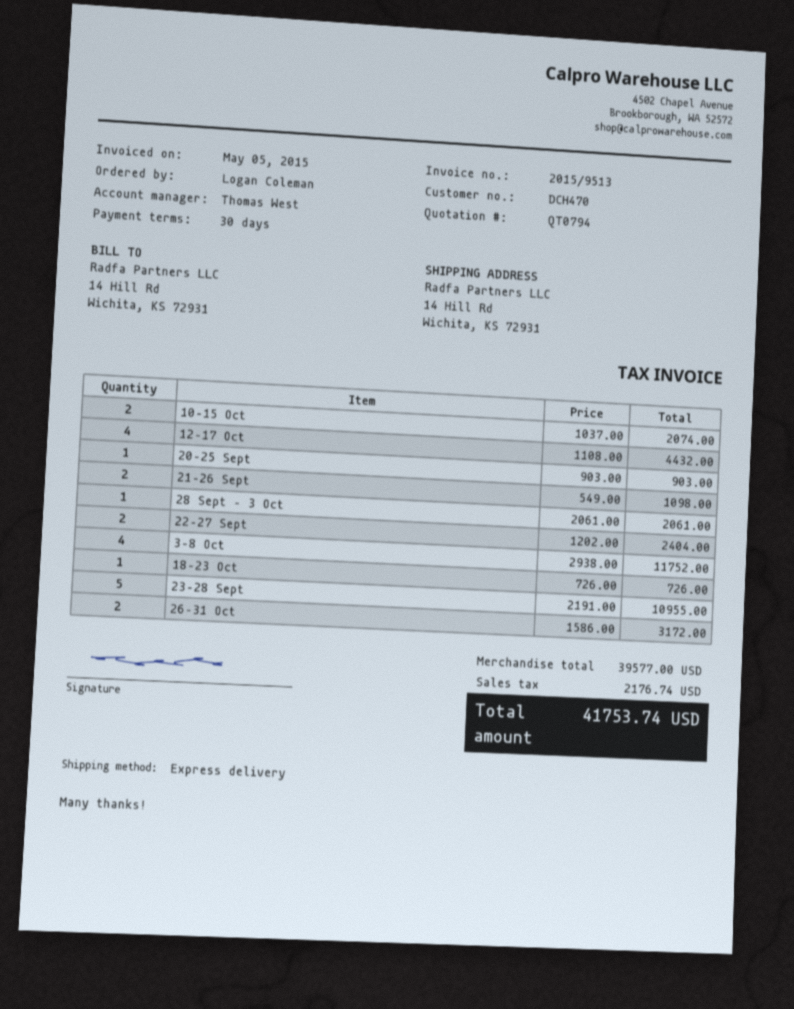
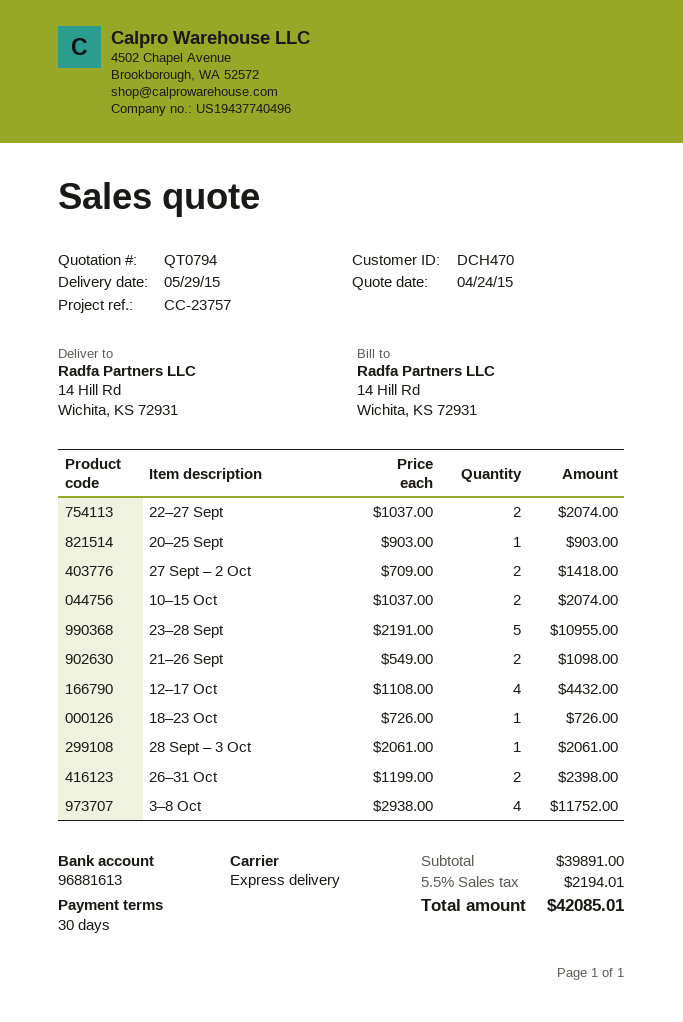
22–27 Sept: 2 x 1202.00 = 2404.00 -> 2 x 1037.00 = 2074.00
26–31 Oct: 2 x 1586.00 = 3172.00 -> 2 x 1199.00 = 2398.00
27 Sept – 2 Oct: none -> 2 x 709.00 = 1418.00
subtotal: 39577.00 -> 39891.00
tax: 2176.74 -> 2194.01
total: 41753.74 -> 42085.01

